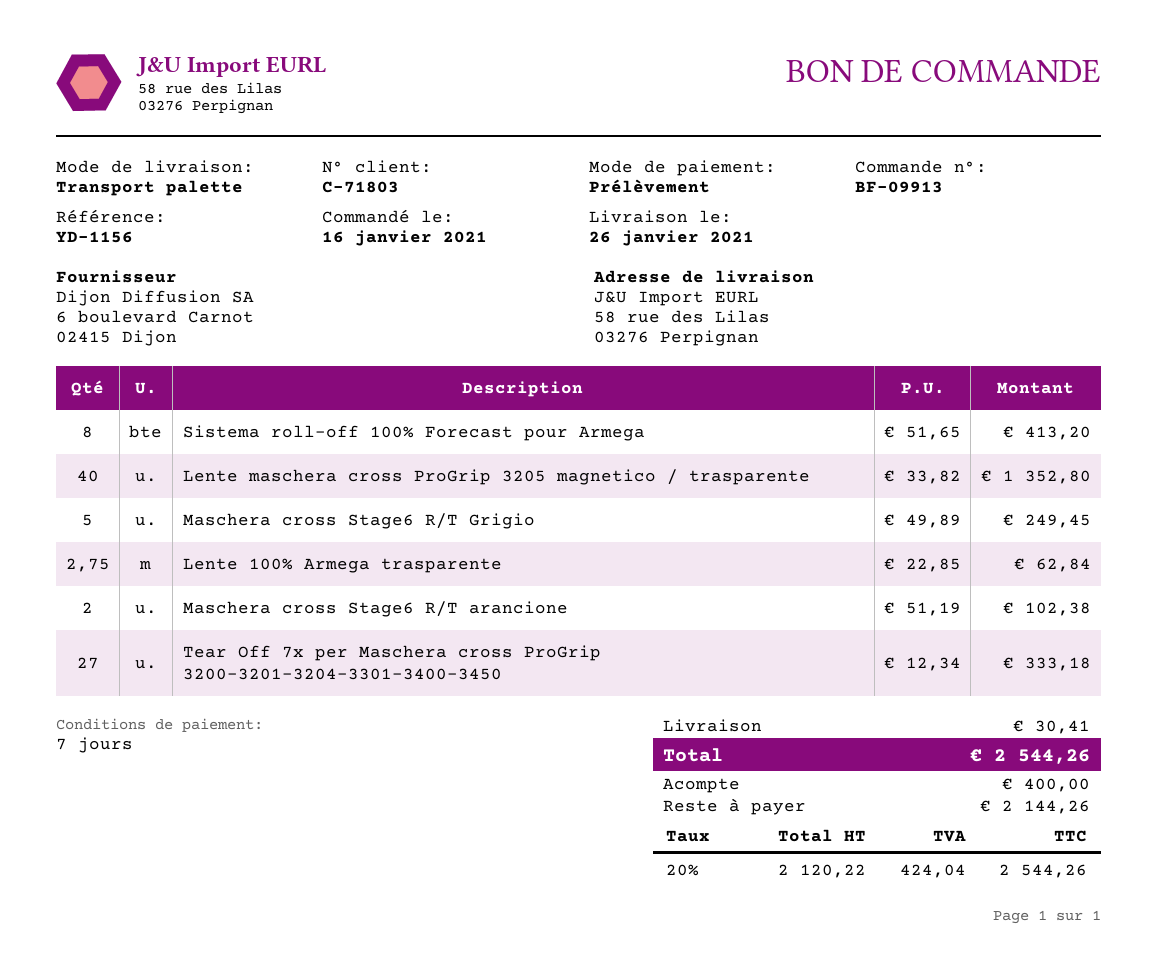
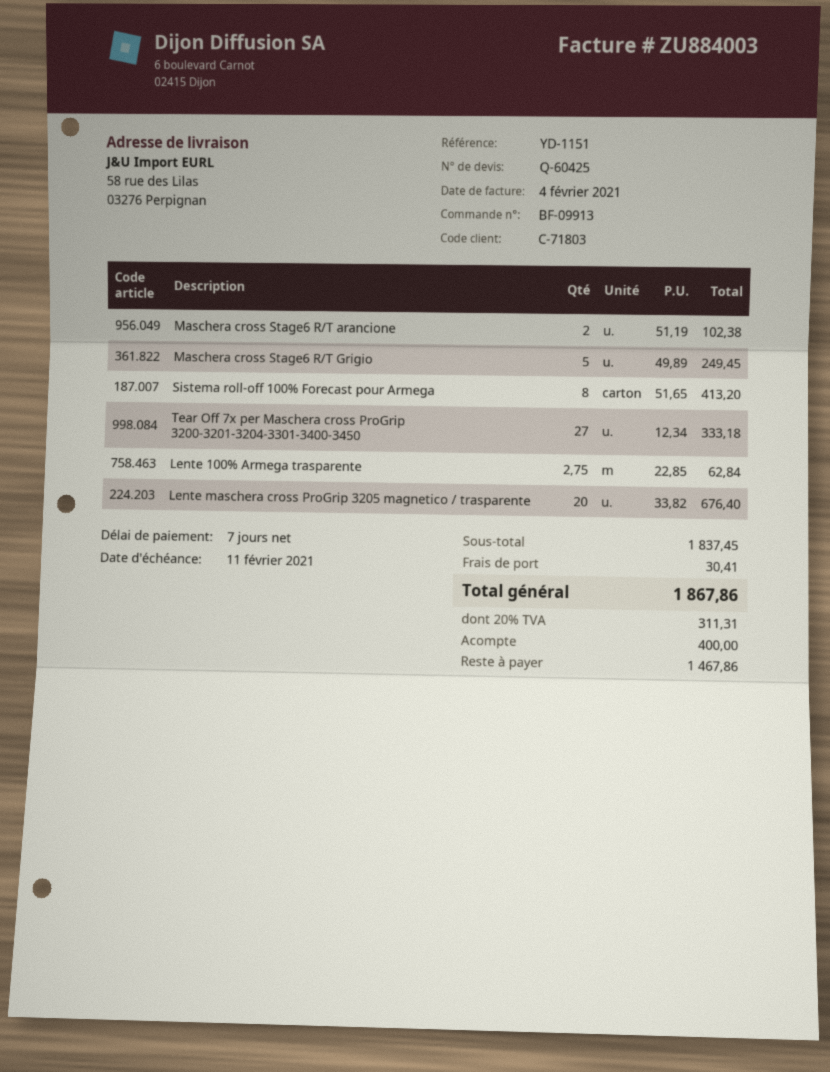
reference: YD-1156 -> YD-1151
Lente maschera cross ProGrip 3205 magnetico / trasparente: 40 x 33.82 = 1352.80 -> 20 x 33.82 = 676.40
tax: 20% = 424.04 -> 20% = 311.31
total: 2544.26 -> 1867.86
balance: 2144.26 -> 1467.86

